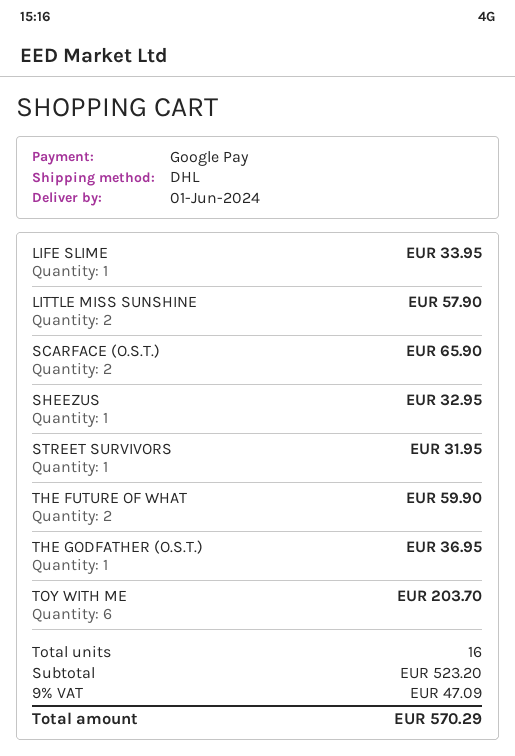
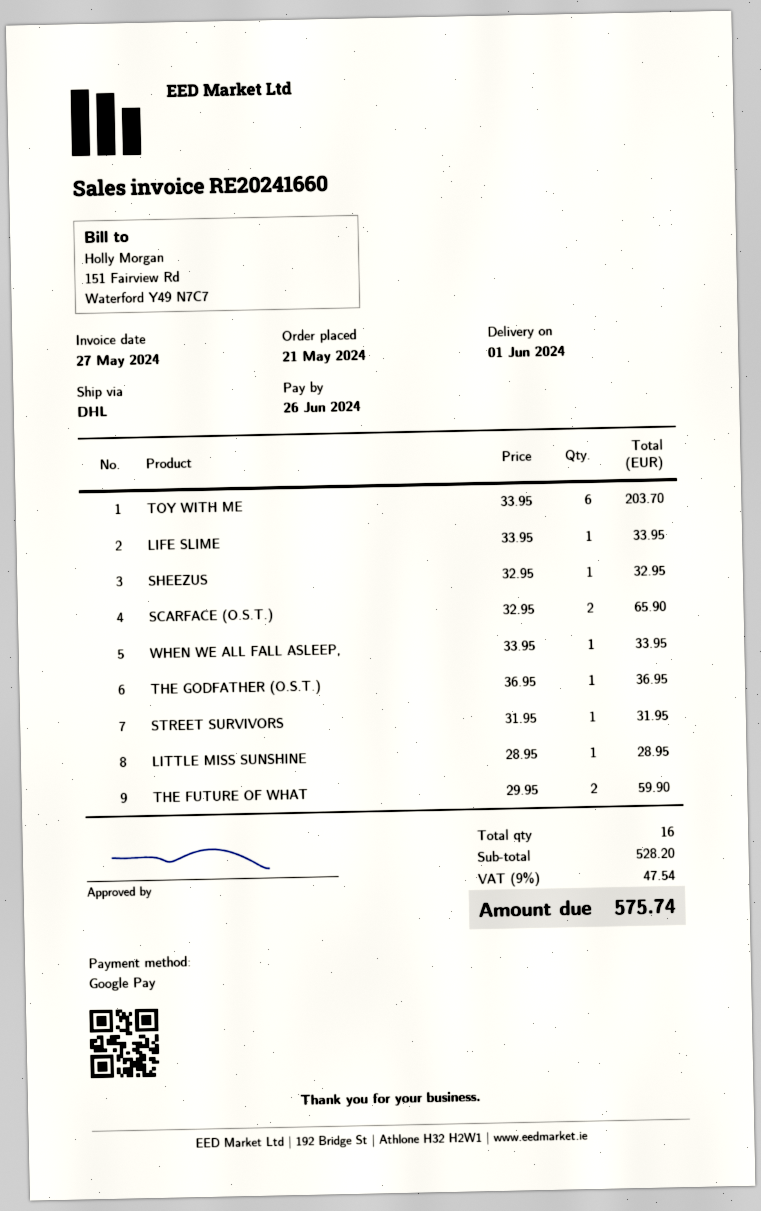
LITTLE MISS SUNSHINE: 2 for 57.90 -> 1 for 28.95
WHEN WE ALL FALL ASLEEP,: none -> 1 for 33.95
subtotal: 523.20 -> 528.20
tax: 9% = 47.09 -> 9% = 47.54
total: 570.29 -> 575.74

